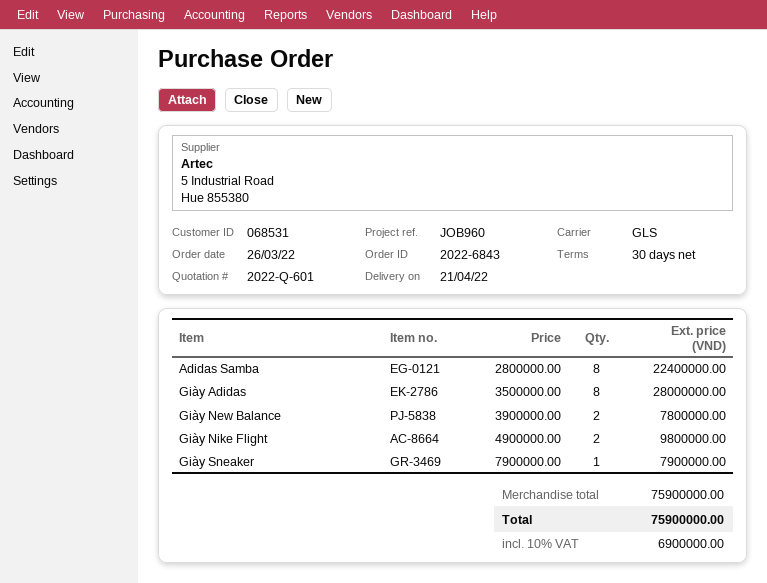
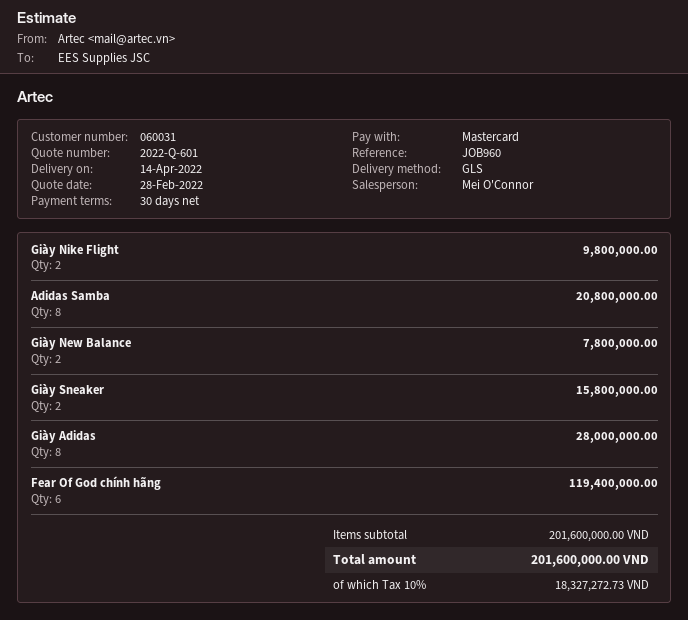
delivery date: 2022-04-21 -> 2022-04-14
customer number: 068531 -> 060031
Adidas Samba: 8 for 22400000.00 -> 8 for 20800000.00
Giày Sneaker: 1 for 7900000.00 -> 2 for 15800000.00
Fear Of God chính hãng: none -> 6 for 119400000.00
subtotal: 75900000.00 -> 201600000.00
tax: 10% = 6900000.00 -> 10% = 18327272.73
total: 75900000.00 -> 201600000.00

